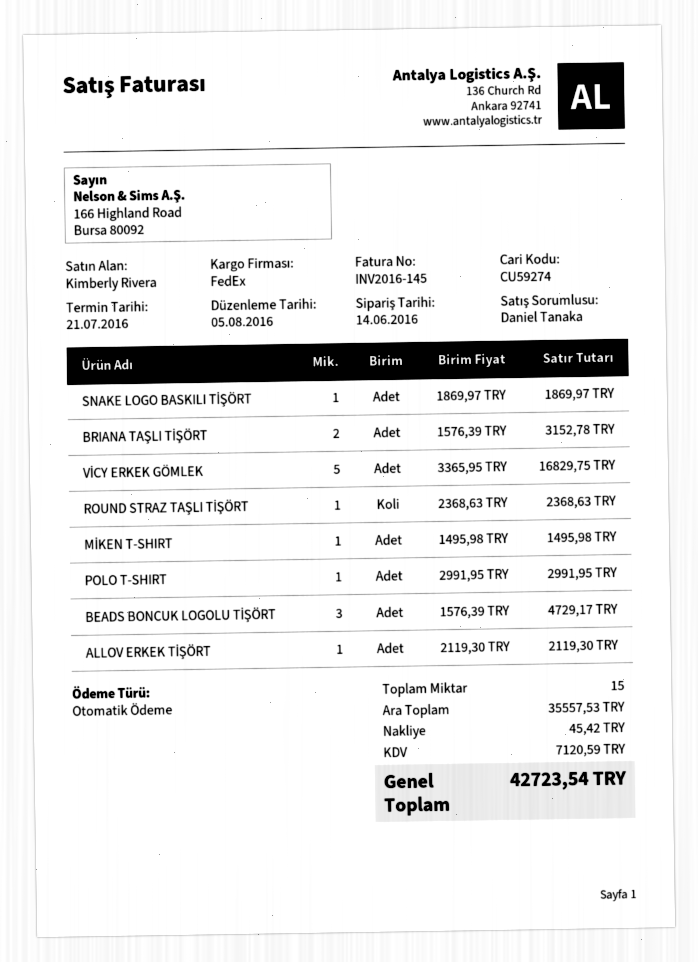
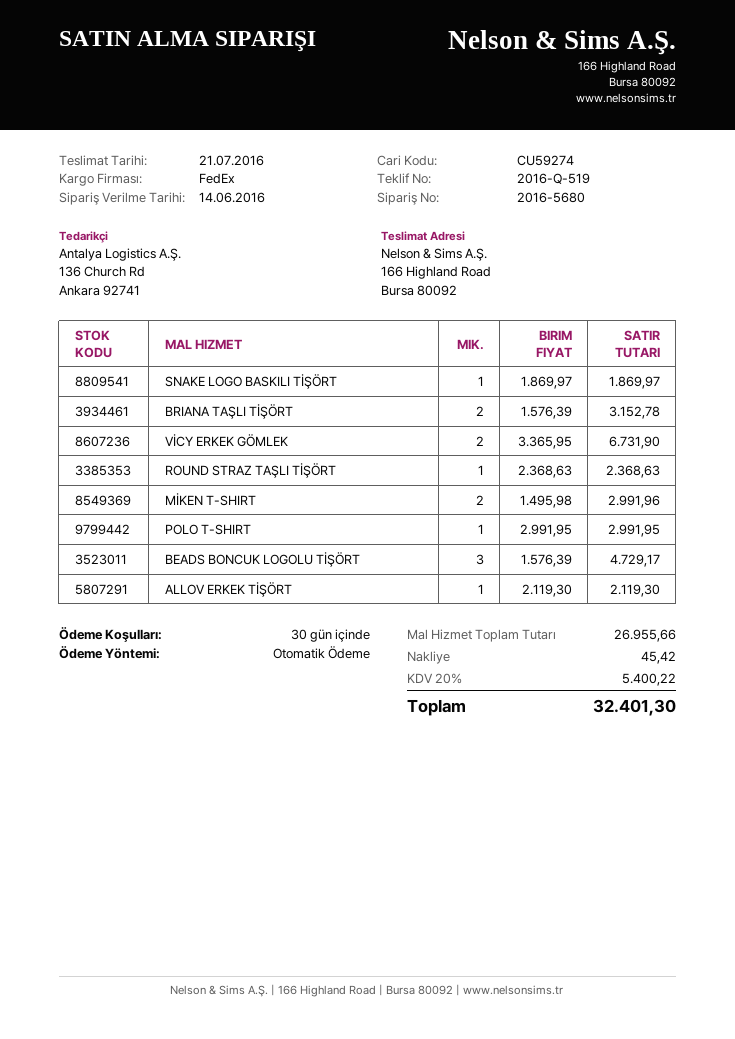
VİCY ERKEK GÖMLEK: 5 x 3365.95 = 16829.75 -> 2 x 3365.95 = 6731.90
MİKEN T-SHIRT: 1 x 1495.98 = 1495.98 -> 2 x 1495.98 = 2991.96
subtotal: 35557.53 -> 26955.66
tax: 7120.59 -> 5400.22
total: 42723.54 -> 32401.30

